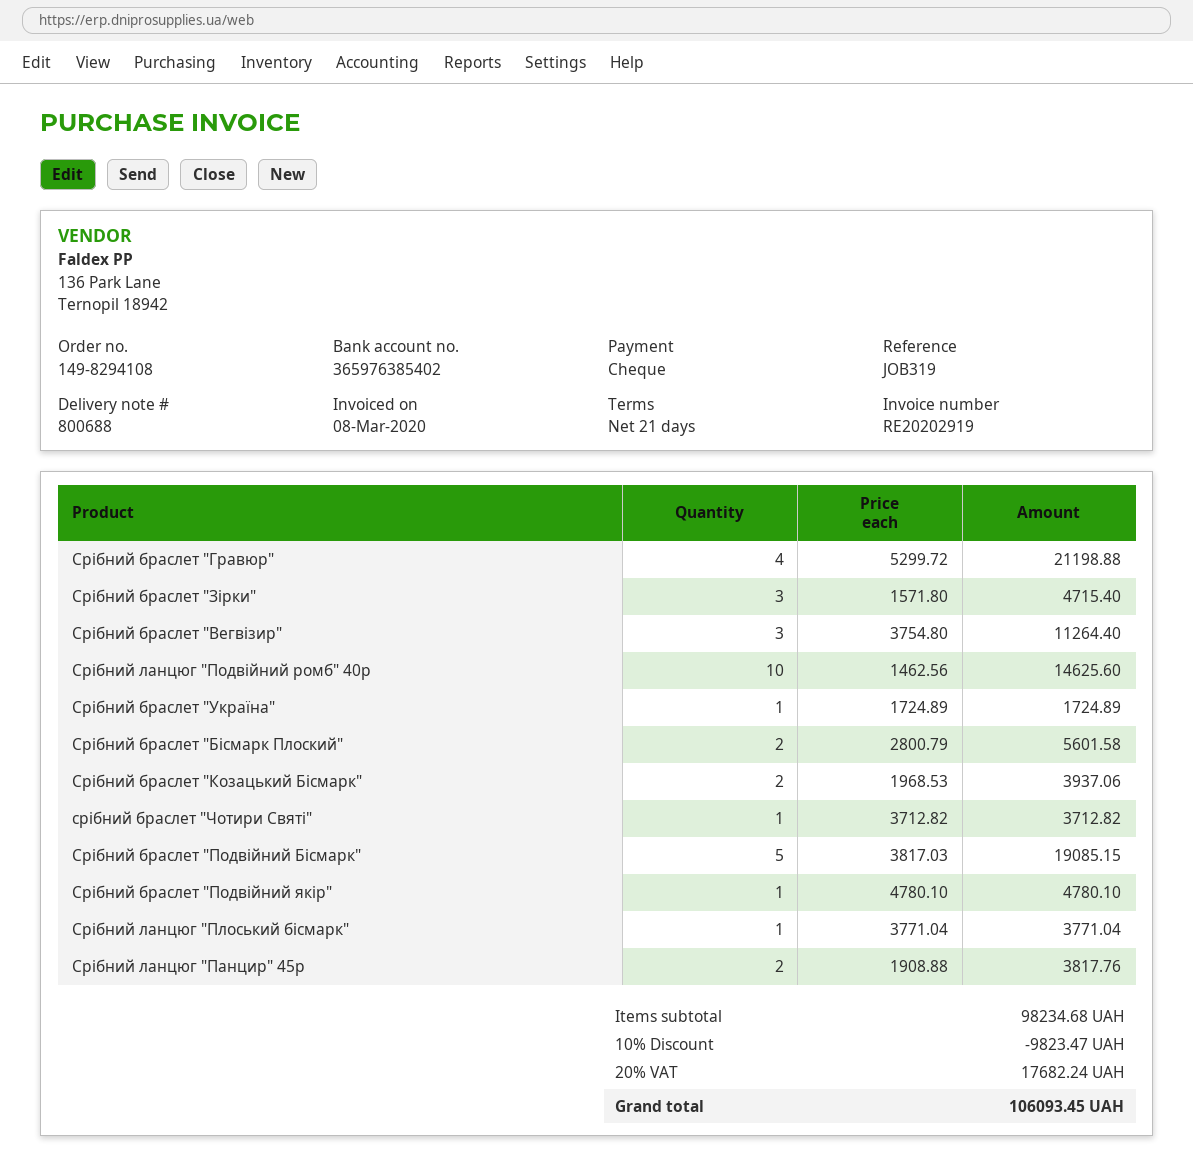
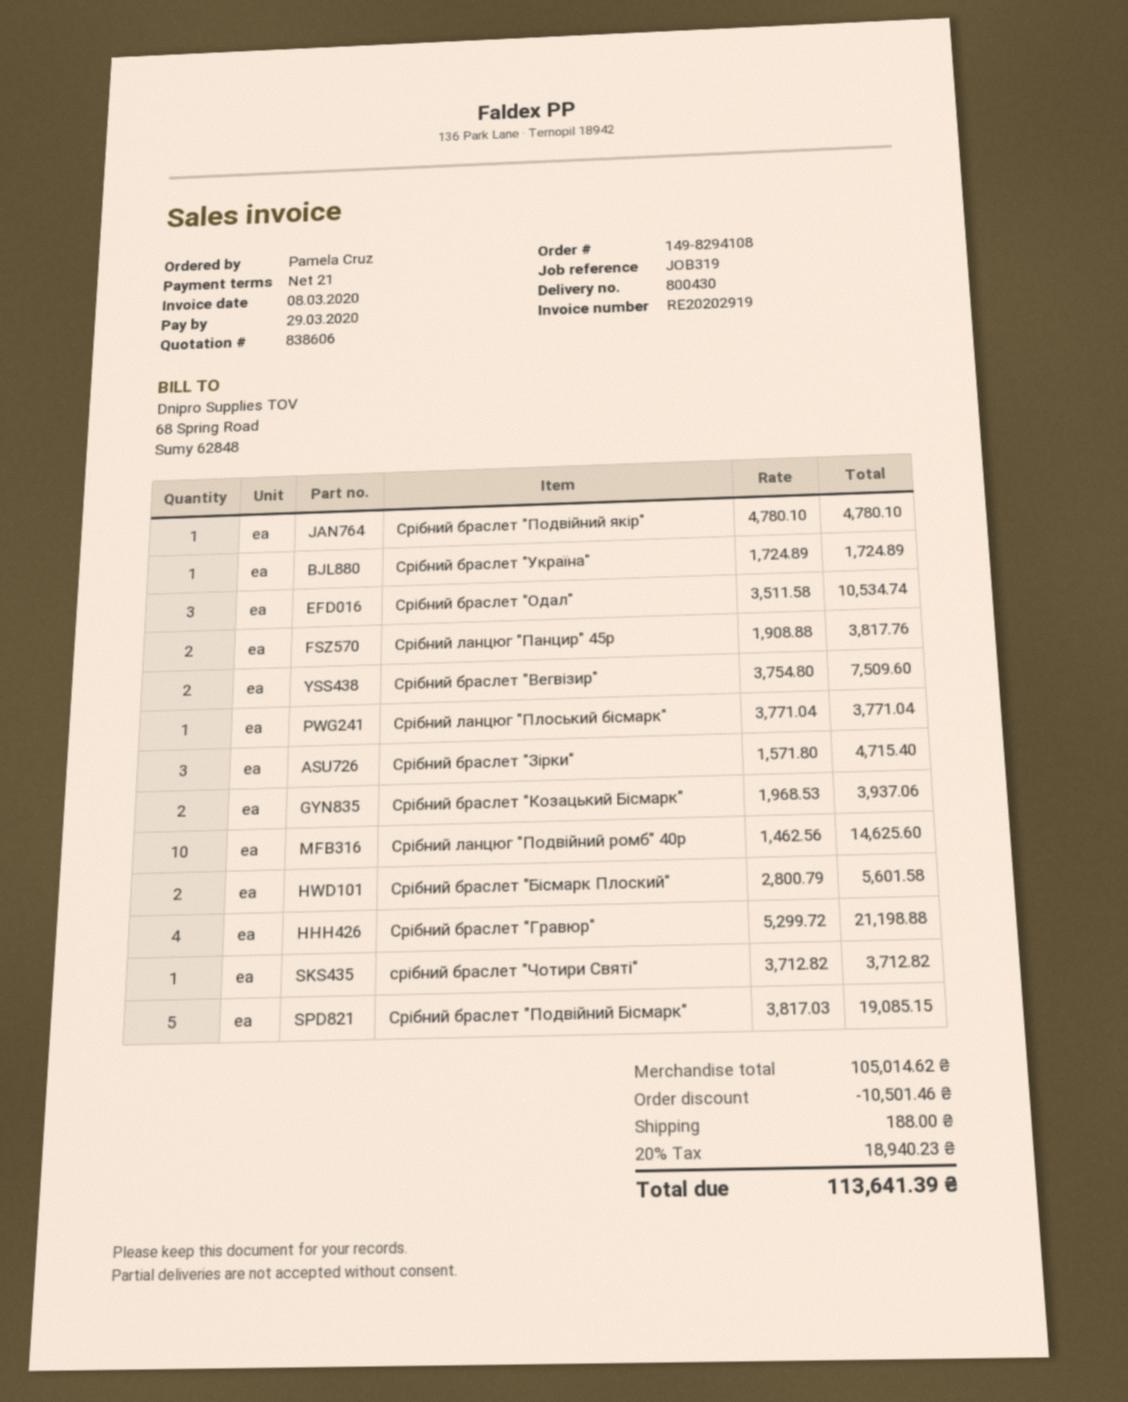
delivery note number: 800688 -> 800430
Срібний браслет "Вегвізир": 3 x 3754.80 = 11264.40 -> 2 x 3754.80 = 7509.60
Срібний браслет "Одал": none -> 3 x 3511.58 = 10534.74
subtotal: 98234.68 -> 105014.62
discount: 9823.47 -> 10501.46
shipping: none -> 188.00
tax: 20% = 17682.24 -> 20% = 18940.23
total: 106093.45 -> 113641.39

